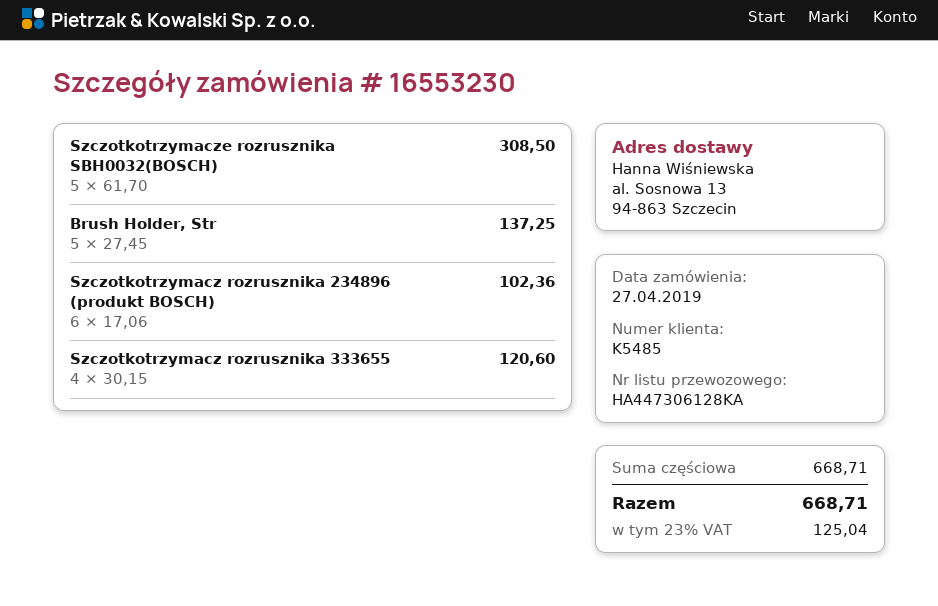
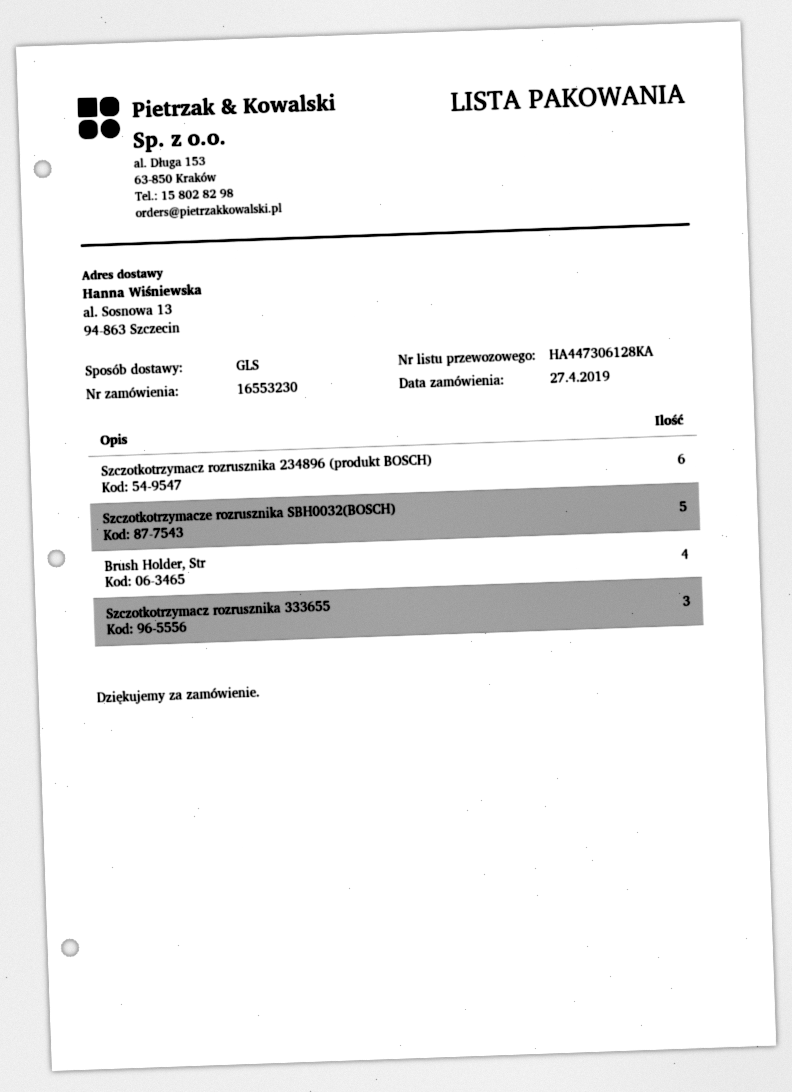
Brush Holder, Str: 5 -> 4
Szczotkotrzymacz rozrusznika 333655: 4 -> 3

